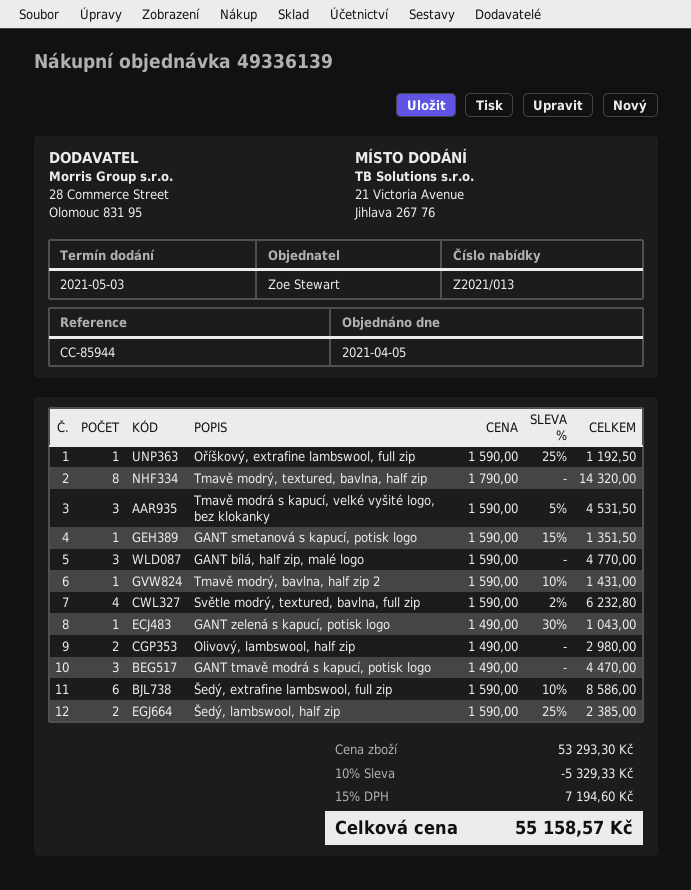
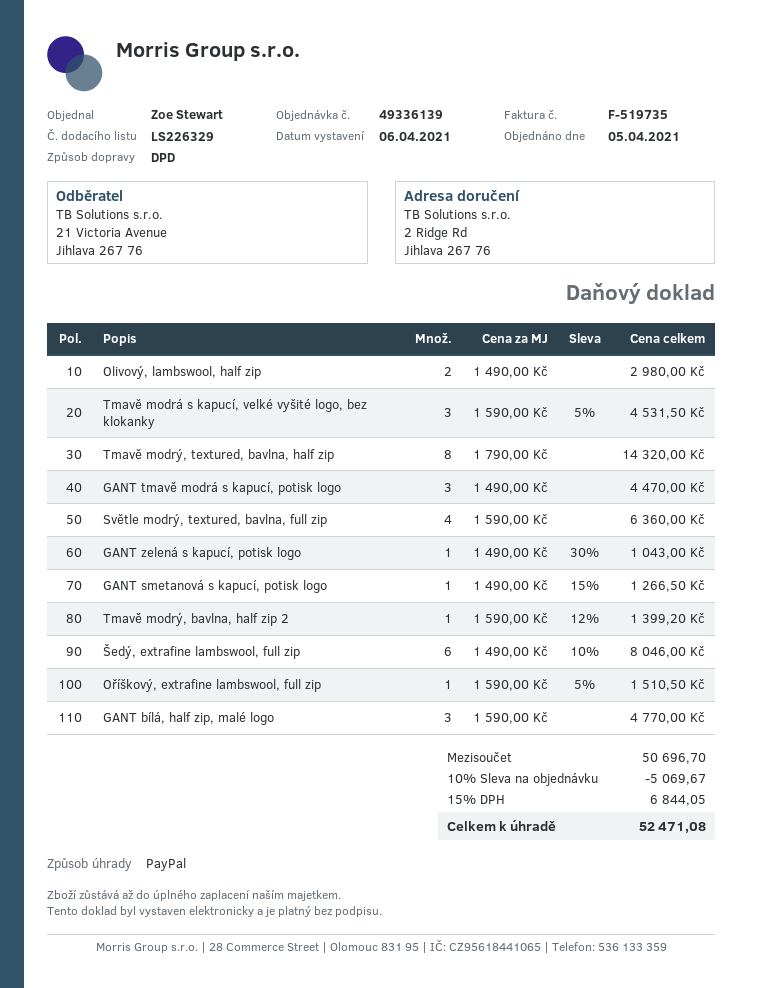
ship to: 21 Victoria Avenue, Jihlava 267 76 -> 2 Ridge Rd, Jihlava 267 76
Oříškový, extrafine lambswool, full zip: 1 x 1590.00 - 25% = 1192.50 -> 1 x 1590.00 - 5% = 1510.50
GANT smetanová s kapucí, potisk logo: 1 x 1590.00 - 15% = 1351.50 -> 1 x 1490.00 - 15% = 1266.50
Tmavě modrý, bavlna, half zip 2: 1 x 1590.00 - 10% = 1431.00 -> 1 x 1590.00 - 12% = 1399.20
Světle modrý, textured, bavlna, full zip: 4 x 1590.00 - 2% = 6232.80 -> 4 x 1590.00 = 6360.00
Šedý, extrafine lambswool, full zip: 6 x 1590.00 - 10% = 8586.00 -> 6 x 1490.00 - 10% = 8046.00
Šedý, lambswool, half zip: 2 x 1590.00 - 25% = 2385.00 -> none
subtotal: 53293.30 -> 50696.70
discount: 10% = 5329.33 -> 10% = 5069.67
tax: 15% = 7194.60 -> 15% = 6844.05
total: 55158.57 -> 52471.08

